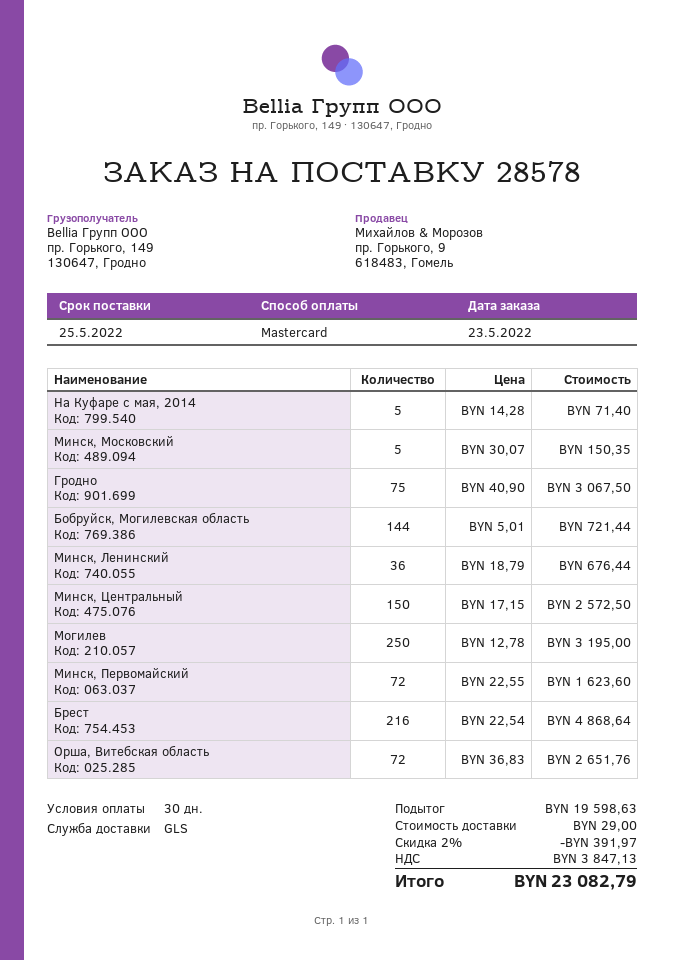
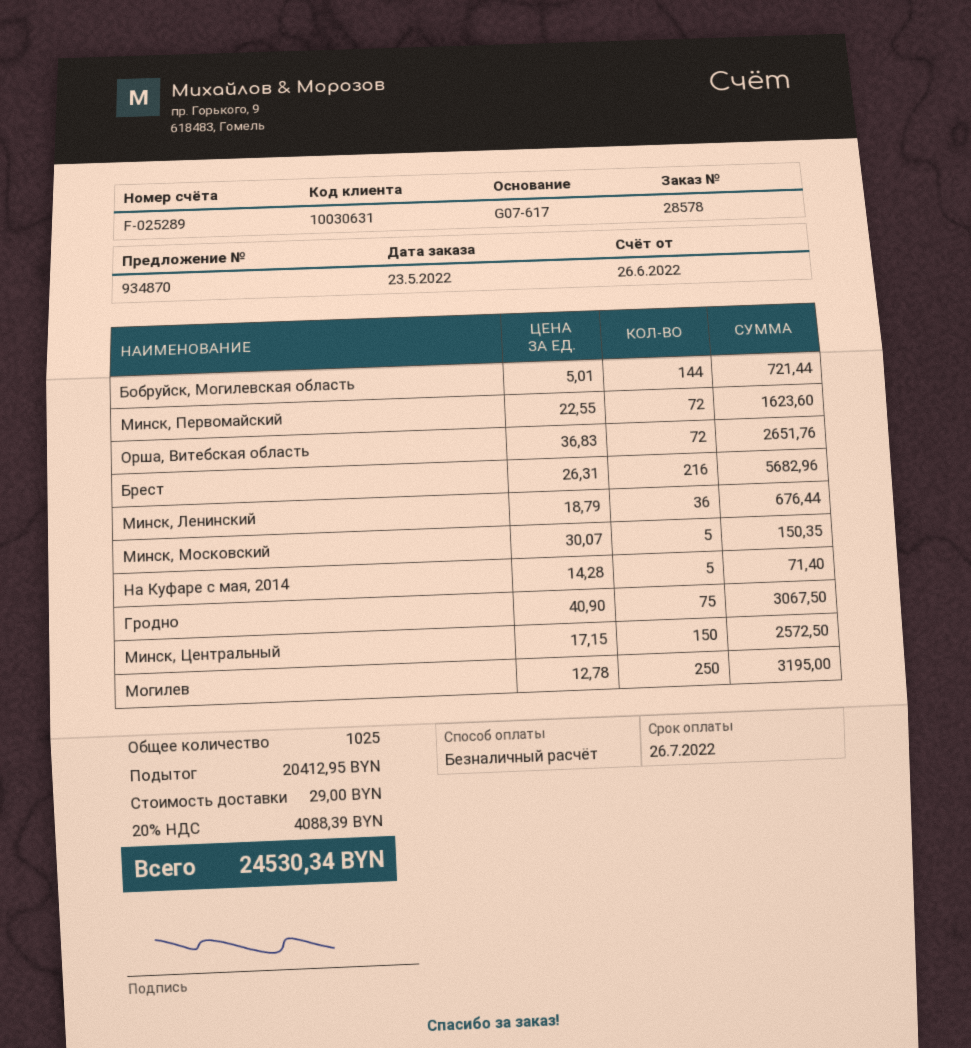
payment method: Mastercard -> bank transfer
Брест: 216 x 22.54 = 4868.64 -> 216 x 26.31 = 5682.96
subtotal: 19598.63 -> 20412.95
discount: 2% = 391.97 -> none
tax: 3847.13 -> 4088.39
total: 23082.79 -> 24530.34

